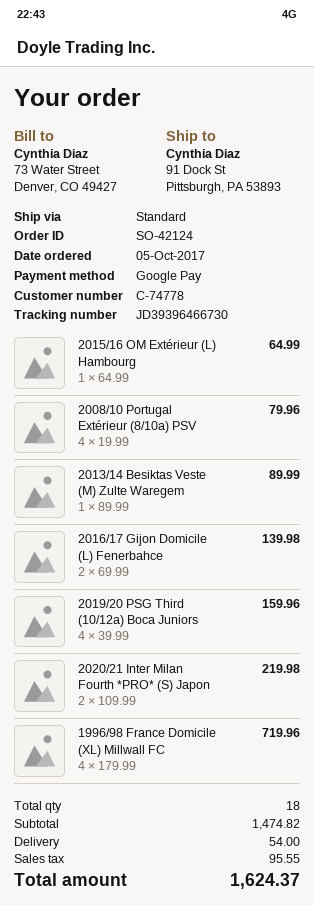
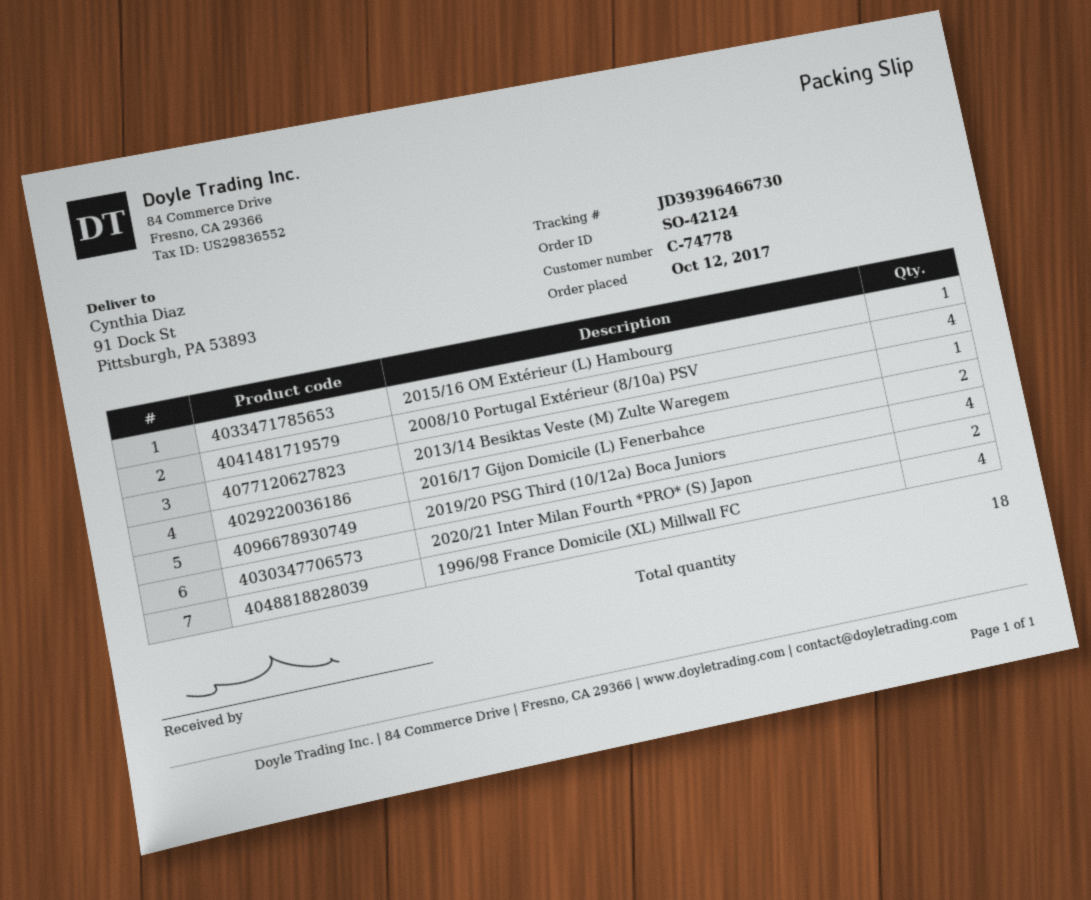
order date: 2017-10-05 -> 2017-10-12

